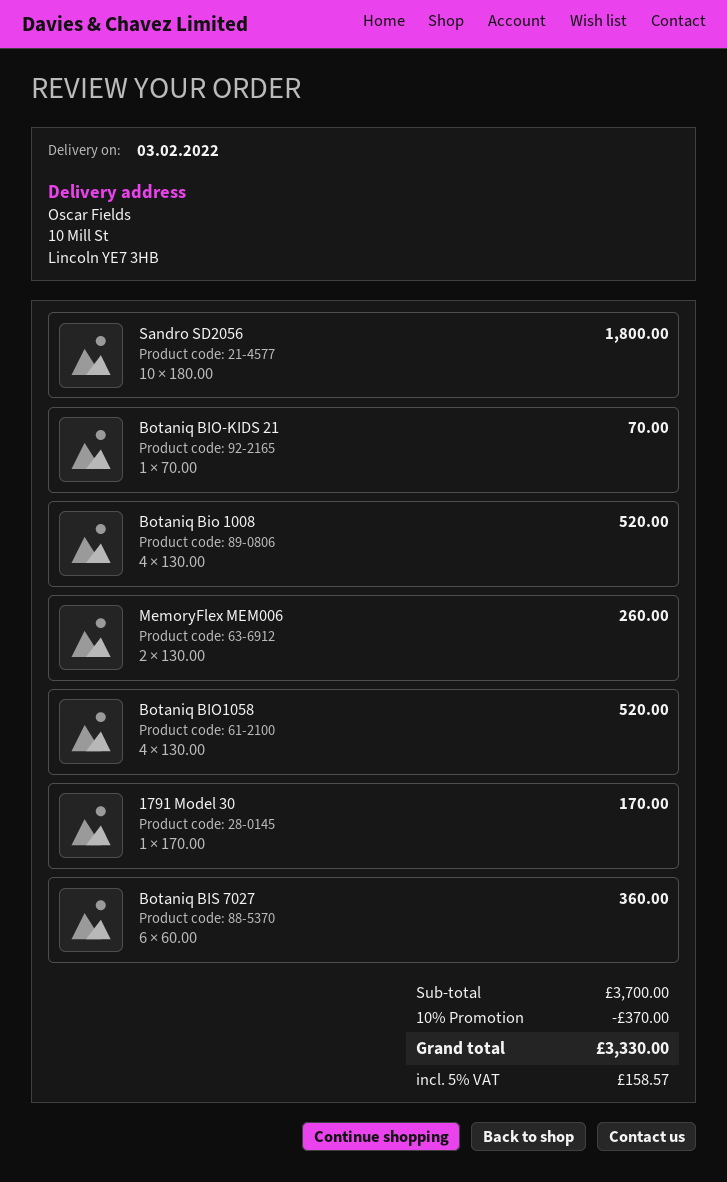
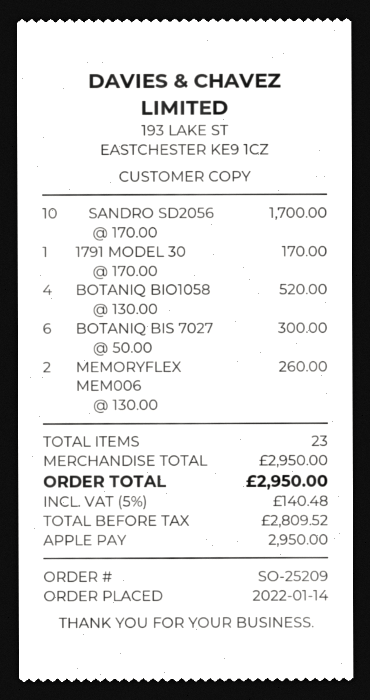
Sandro SD2056: 10 x 180.00 = 1800.00 -> 10 x 170.00 = 1700.00
Botaniq BIO-KIDS 21: 1 x 70.00 = 70.00 -> none
Botaniq Bio 1008: 4 x 130.00 = 520.00 -> none
Botaniq BIS 7027: 6 x 60.00 = 360.00 -> 6 x 50.00 = 300.00
subtotal: 3700.00 -> 2950.00
discount: 10% = 370.00 -> none
tax: 5% = 158.57 -> 5% = 140.48
total: 3330.00 -> 2950.00

